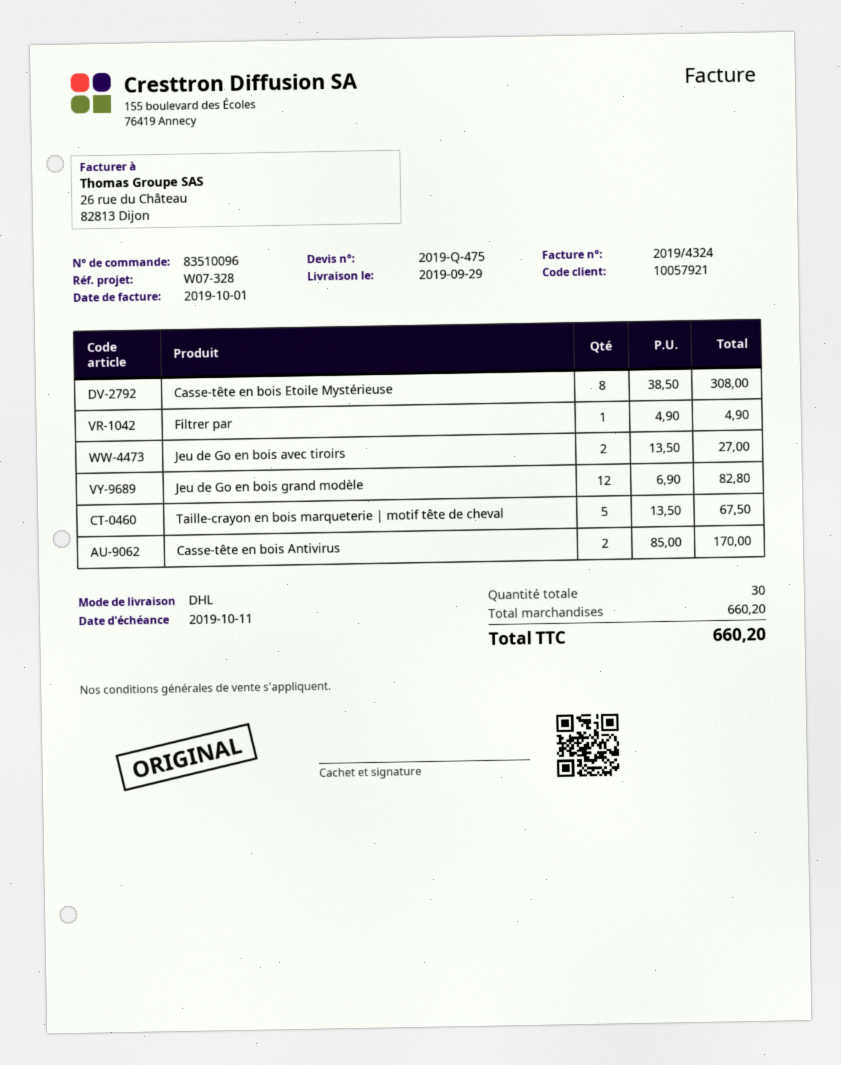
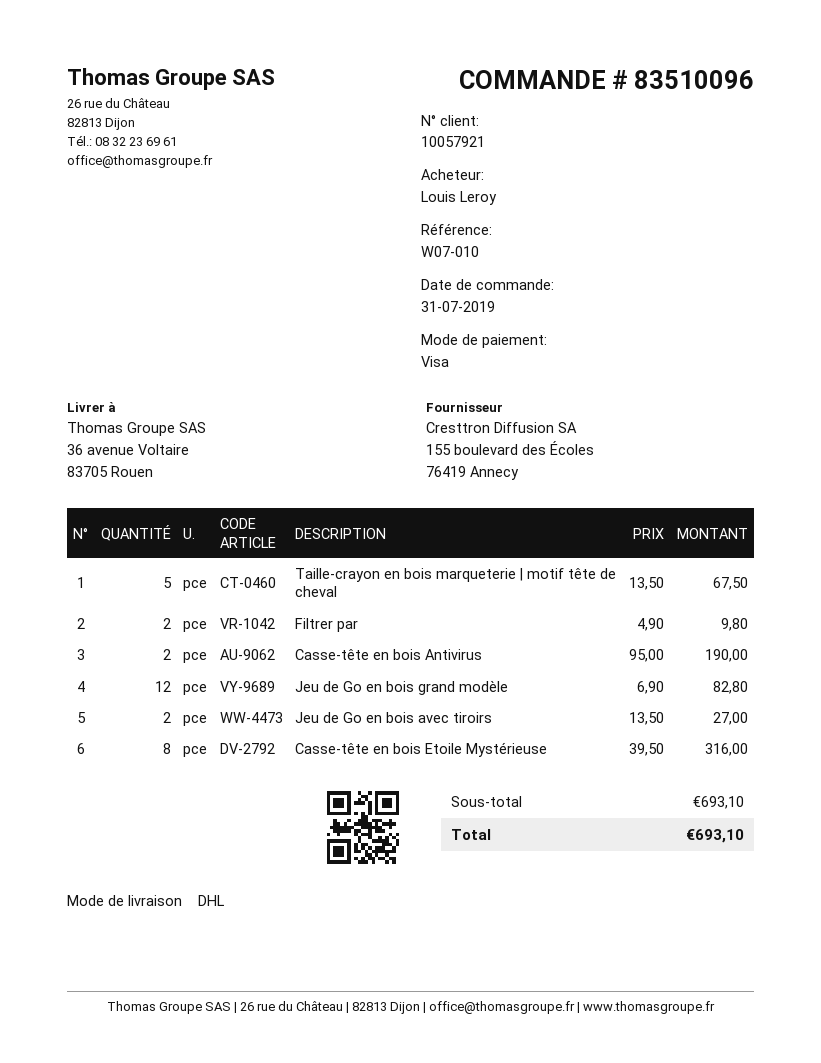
reference: W07-328 -> W07-010
Casse-tête en bois Etoile Mystérieuse: 8 x 38.50 = 308.00 -> 8 x 39.50 = 316.00
Filtrer par: 1 x 4.90 = 4.90 -> 2 x 4.90 = 9.80
Casse-tête en bois Antivirus: 2 x 85.00 = 170.00 -> 2 x 95.00 = 190.00
subtotal: 660.20 -> 693.10
total: 660.20 -> 693.10

